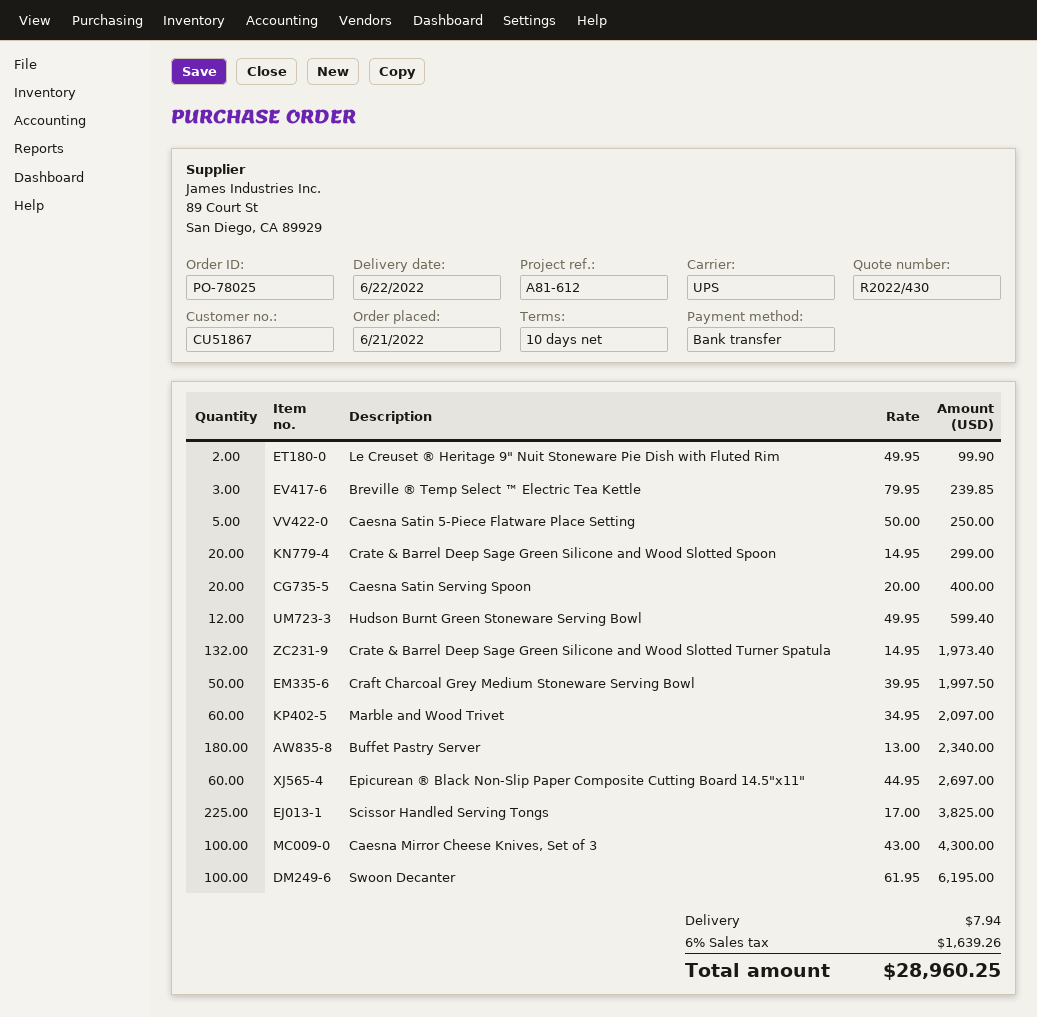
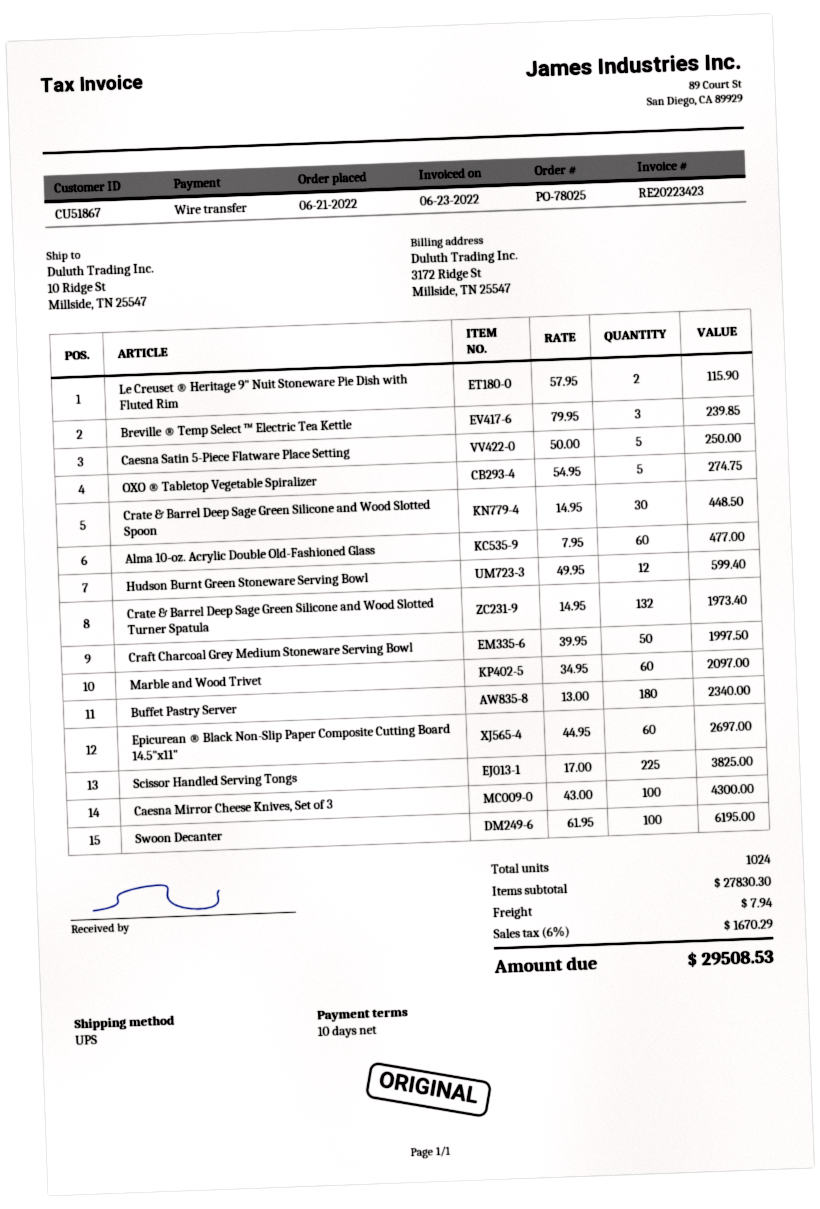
Le Creuset ® Heritage 9" Nuit Stoneware Pie Dish with Fluted Rim: 2 x 49.95 = 99.90 -> 2 x 57.95 = 115.90
Crate & Barrel Deep Sage Green Silicone and Wood Slotted Spoon: 20 x 14.95 = 299.00 -> 30 x 14.95 = 448.50
Caesna Satin Serving Spoon: 20 x 20.00 = 400.00 -> none
OXO ® Tabletop Vegetable Spiralizer: none -> 5 x 54.95 = 274.75
Alma 10-oz. Acrylic Double Old-Fashioned Glass: none -> 60 x 7.95 = 477.00
tax: 6% = 1639.26 -> 6% = 1670.29
total: 28960.25 -> 29508.53

